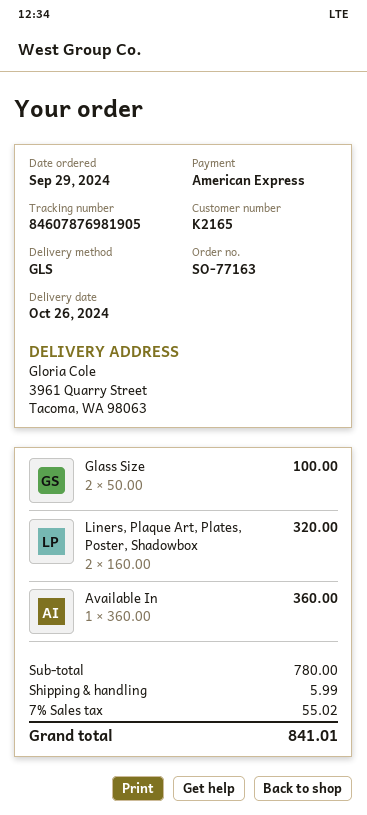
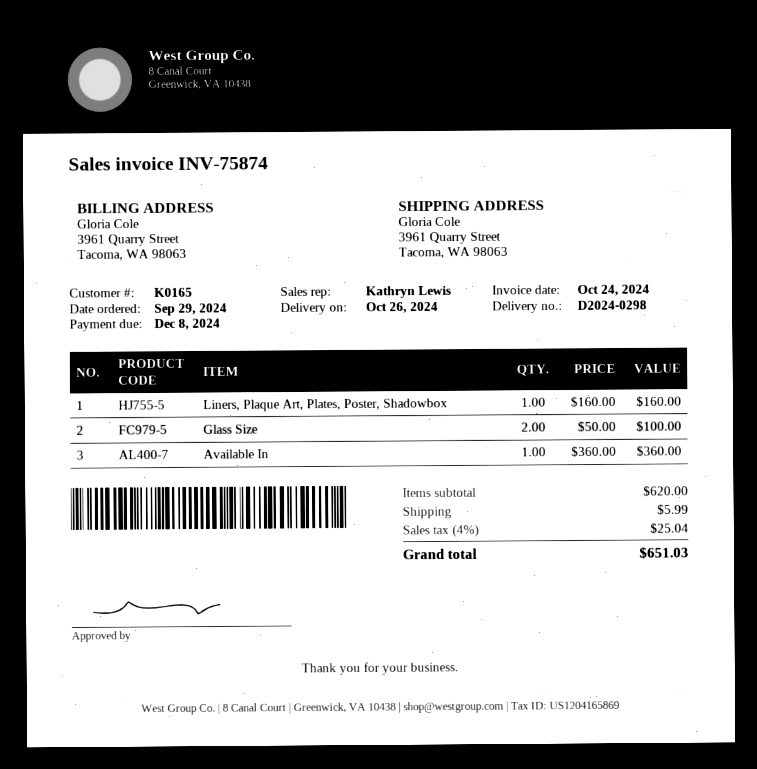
customer number: K2165 -> K0165
Liners, Plaque Art, Plates, Poster, Shadowbox: 2 x 160.00 = 320.00 -> 1 x 160.00 = 160.00
subtotal: 780.00 -> 620.00
tax: 7% = 55.02 -> 4% = 25.04
total: 841.01 -> 651.03

